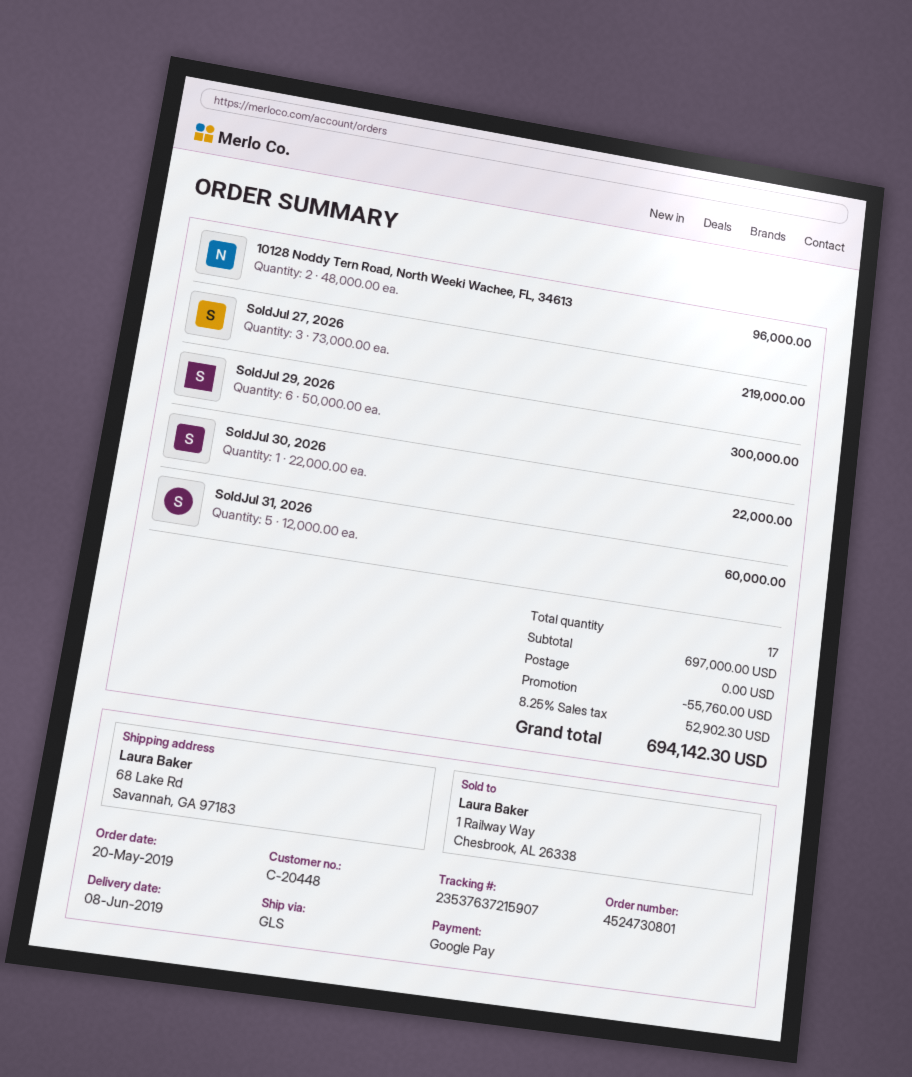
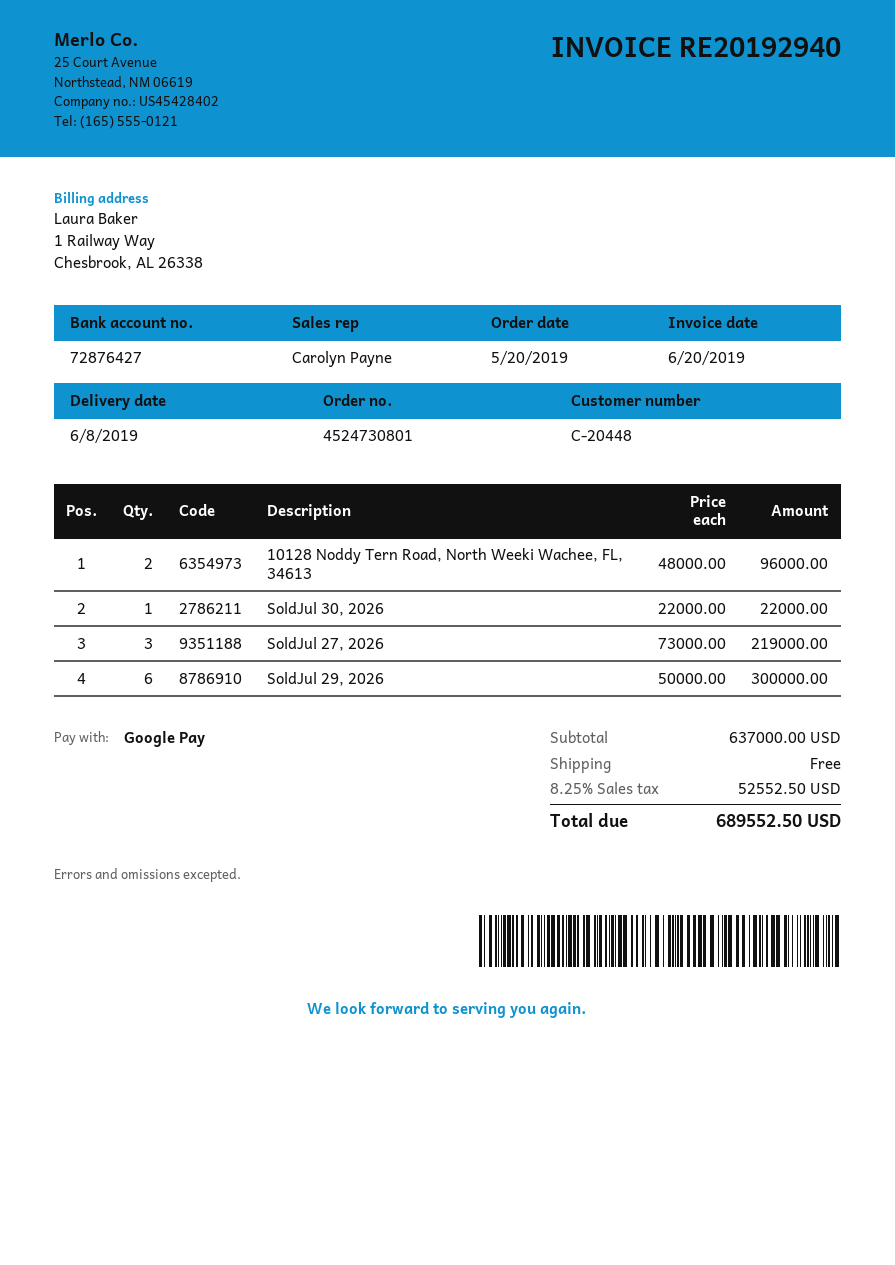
SoldJul 31, 2026: 5 x 12000.00 = 60000.00 -> none
subtotal: 697000.00 -> 637000.00
discount: 55760.00 -> none
tax: 8.25% = 52902.30 -> 8.25% = 52552.50
total: 694142.30 -> 689552.50

